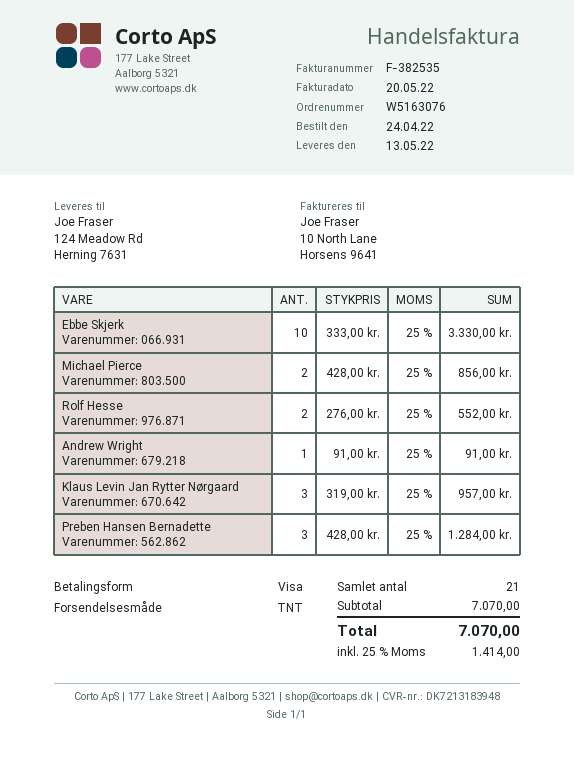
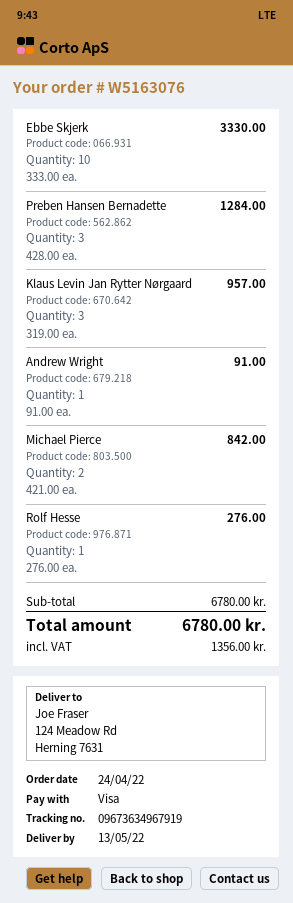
Michael Pierce: 2 x 428.00 = 856.00 -> 2 x 421.00 = 842.00
Rolf Hesse: 2 x 276.00 = 552.00 -> 1 x 276.00 = 276.00
subtotal: 7070.00 -> 6780.00
tax: 1414.00 -> 1356.00
total: 7070.00 -> 6780.00

